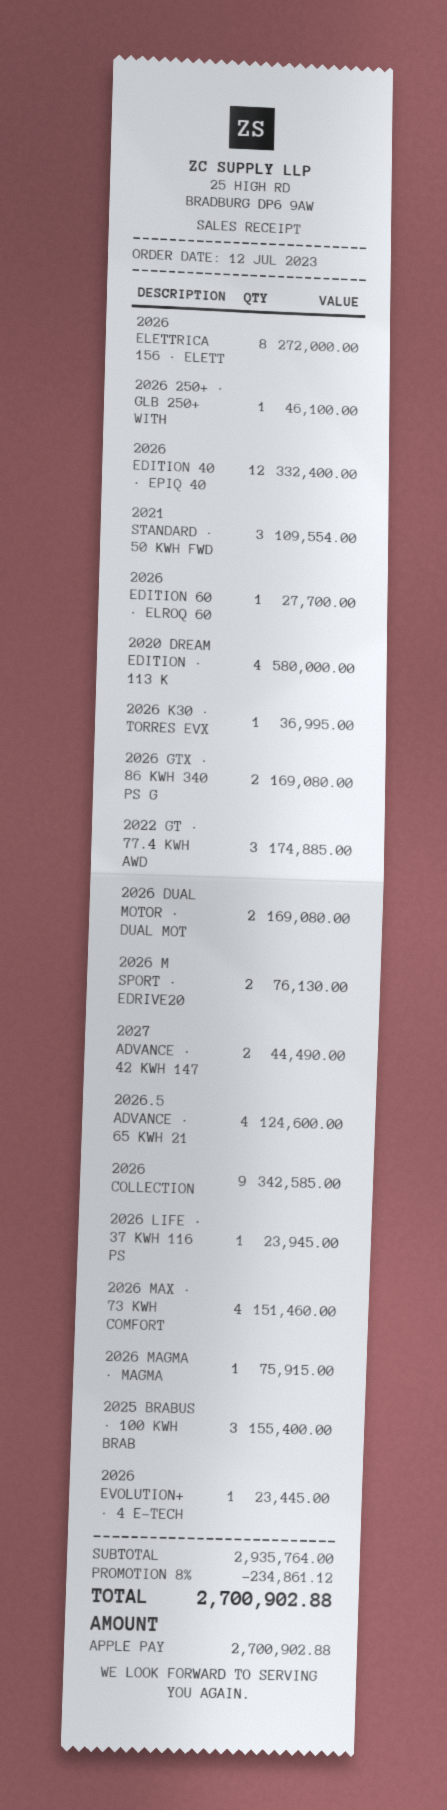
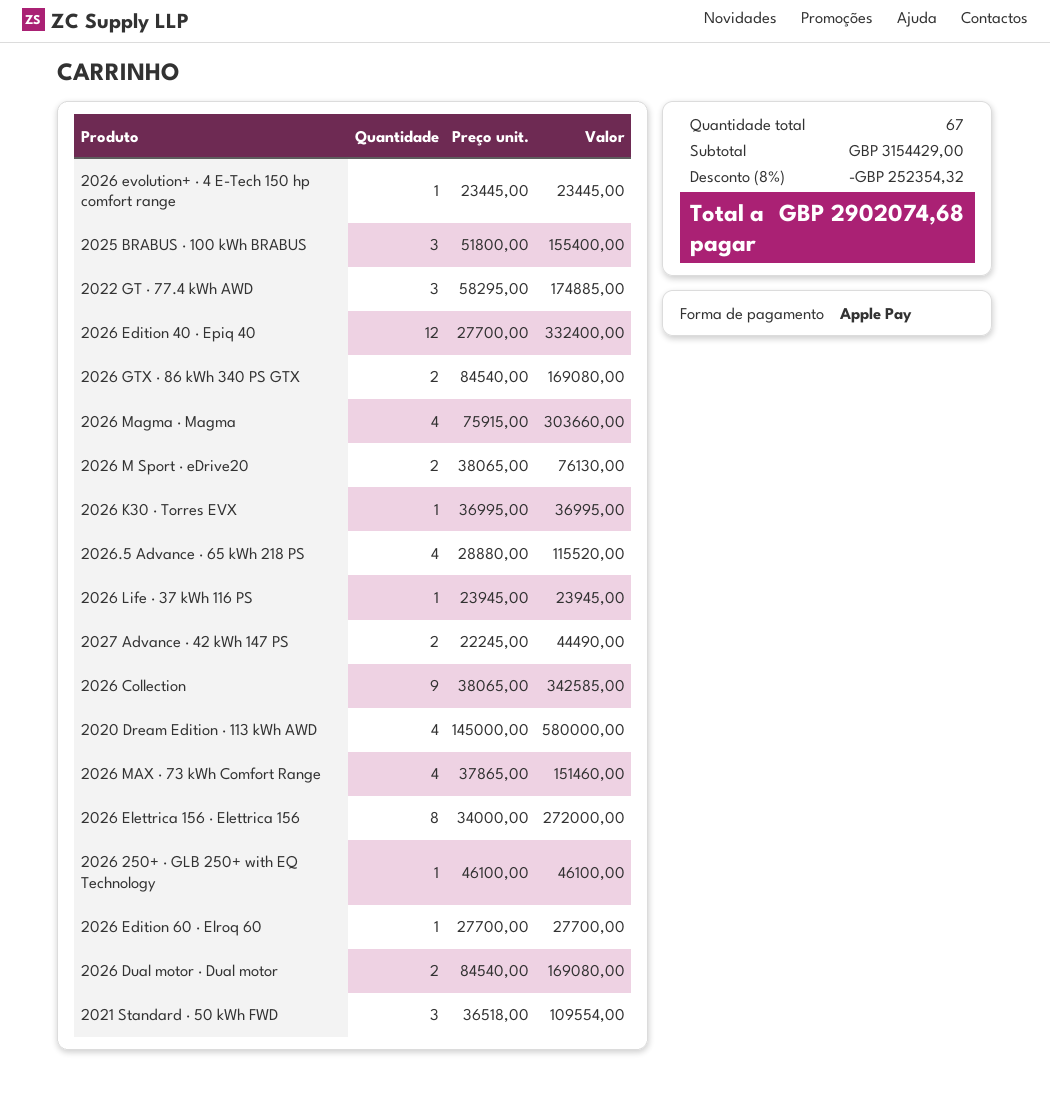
2026.5 ADVANCE · 65 KWH 21: 4 for 124600.00 -> 4 for 115520.00
2026 MAGMA · MAGMA: 1 for 75915.00 -> 4 for 303660.00
subtotal: 2935764.00 -> 3154429.00
discount: 8% = 234861.12 -> 8% = 252354.32
total: 2700902.88 -> 2902074.68

